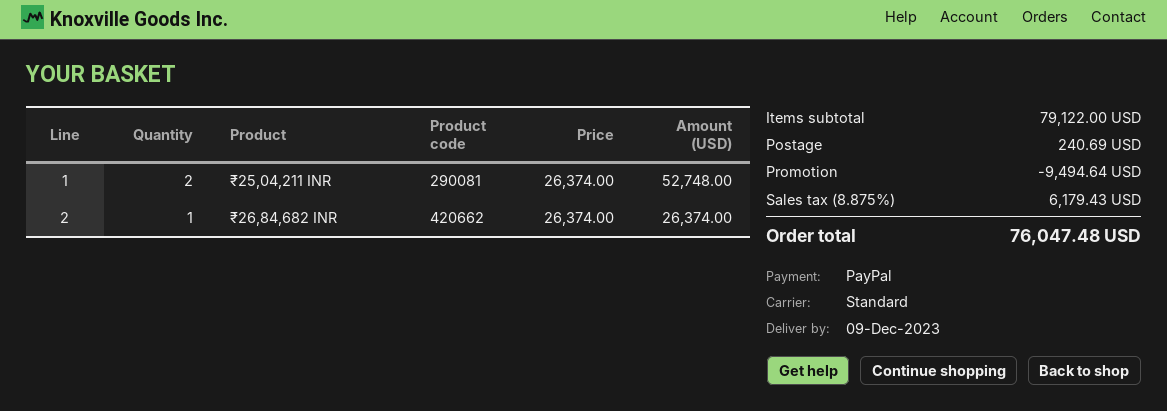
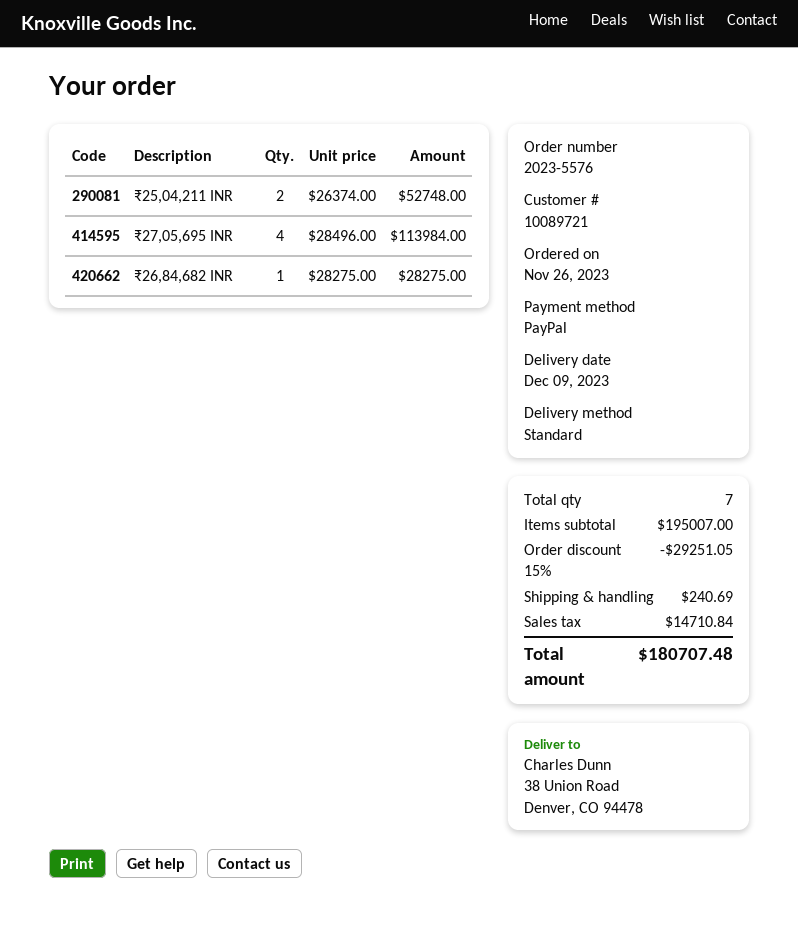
₹26,84,682 INR: 1 x 26374.00 = 26374.00 -> 1 x 28275.00 = 28275.00
₹27,05,695 INR: none -> 4 x 28496.00 = 113984.00
subtotal: 79122.00 -> 195007.00
discount: 9494.64 -> 29251.05
tax: 6179.43 -> 14710.84
total: 76047.48 -> 180707.48

